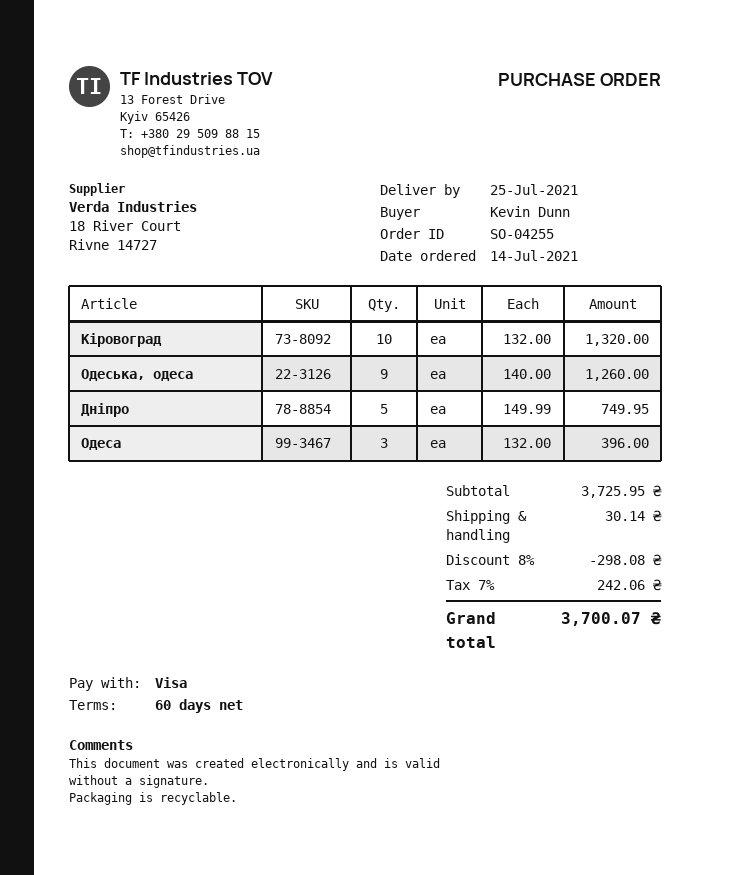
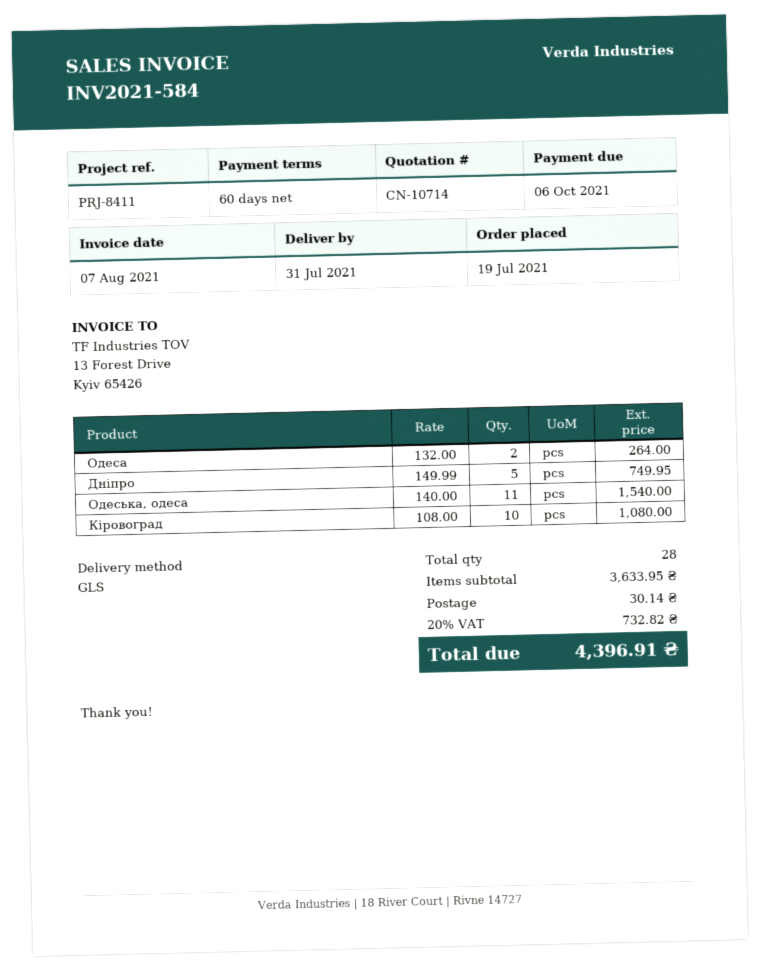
order date: 2021-07-14 -> 2021-07-19
delivery date: 2021-07-25 -> 2021-07-31
Кіровоград: 10 x 132.00 = 1320.00 -> 10 x 108.00 = 1080.00
Одеська, одеса: 9 x 140.00 = 1260.00 -> 11 x 140.00 = 1540.00
Одеса: 3 x 132.00 = 396.00 -> 2 x 132.00 = 264.00
subtotal: 3725.95 -> 3633.95
discount: 8% = 298.08 -> none
tax: 7% = 242.06 -> 20% = 732.82
total: 3700.07 -> 4396.91

